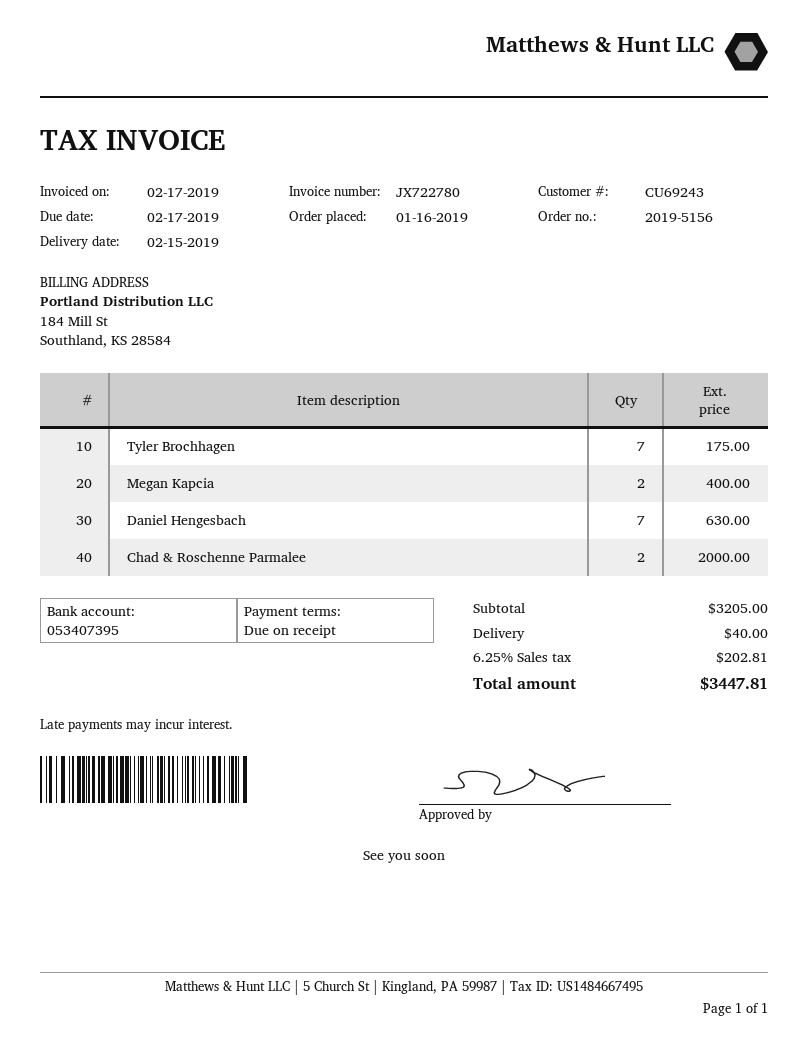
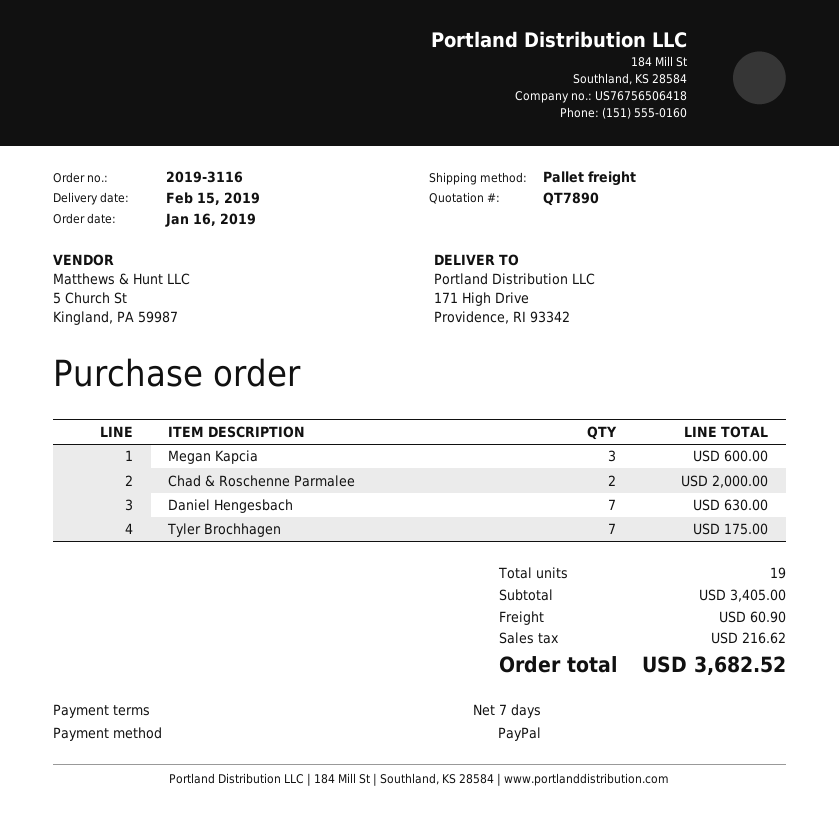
order number: 2019-5156 -> 2019-3116
payment terms: on receipt -> 7 days
Megan Kapcia: 2 for 400.00 -> 3 for 600.00
subtotal: 3205.00 -> 3405.00
shipping: 40.00 -> 60.90
tax: 202.81 -> 216.62
total: 3447.81 -> 3682.52

